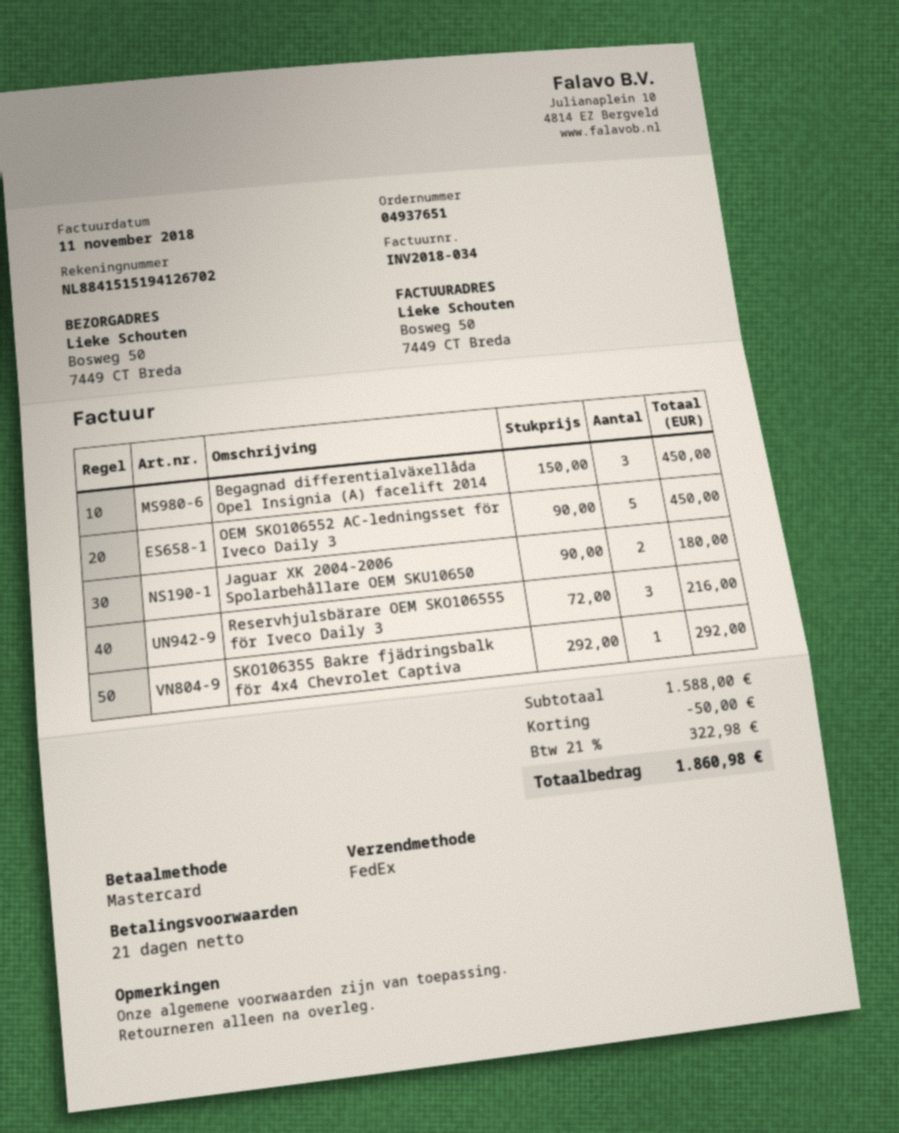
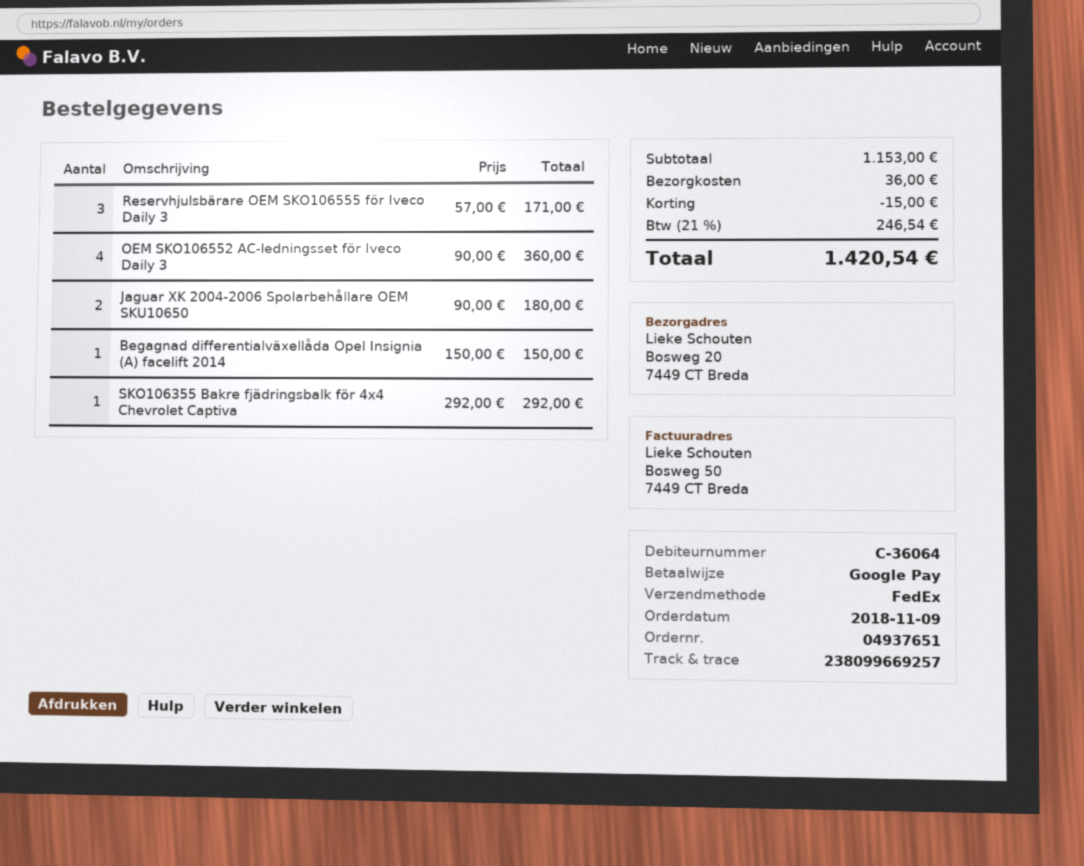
payment method: Mastercard -> Google Pay
ship to: Bosweg 50, 7449 CT Breda -> Bosweg 20, 7449 CT Breda
Begagnad differentialväxellåda Opel Insignia (A) facelift 2014: 3 x 150.00 = 450.00 -> 1 x 150.00 = 150.00
OEM SKO106552 AC-ledningsset för Iveco Daily 3: 5 x 90.00 = 450.00 -> 4 x 90.00 = 360.00
Reservhjulsbärare OEM SKO106555 för Iveco Daily 3: 3 x 72.00 = 216.00 -> 3 x 57.00 = 171.00
subtotal: 1588.00 -> 1153.00
discount: 50.00 -> 15.00
shipping: none -> 36.00
tax: 21% = 322.98 -> 21% = 246.54
total: 1860.98 -> 1420.54

